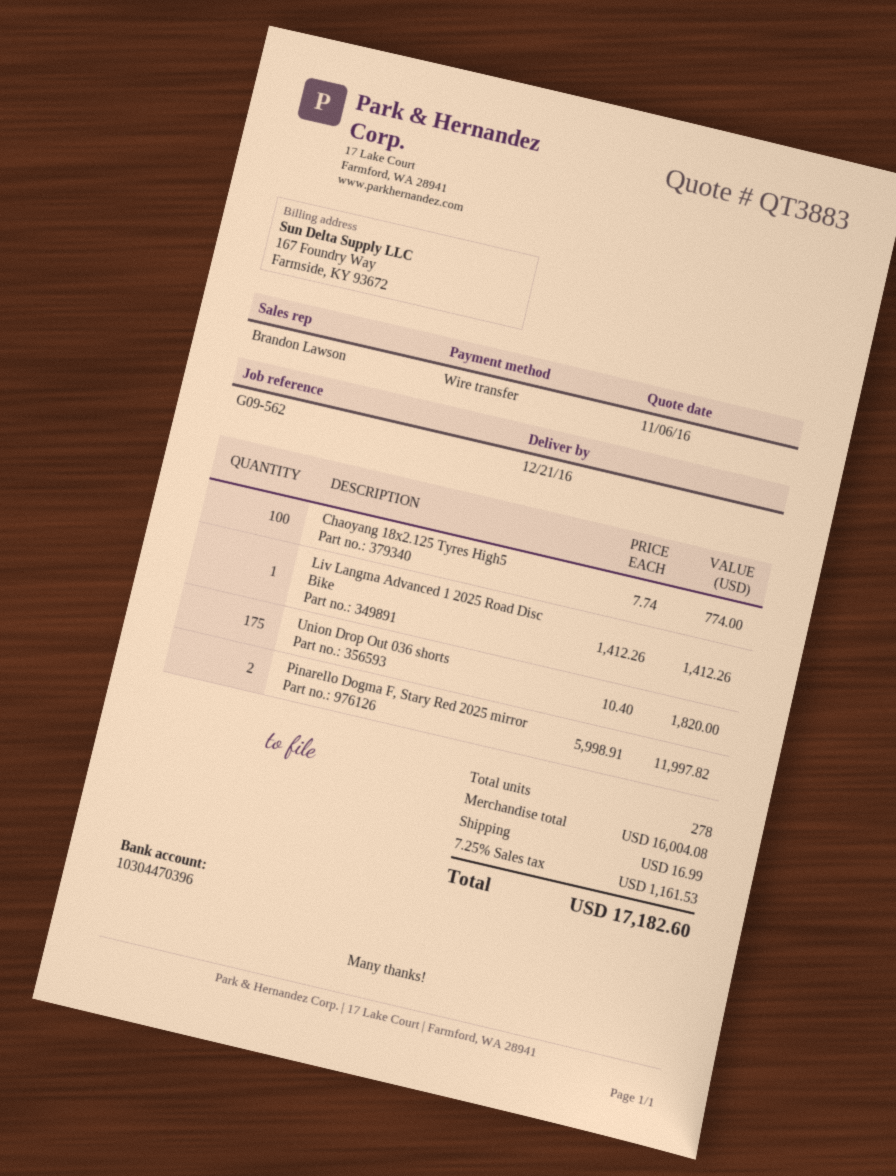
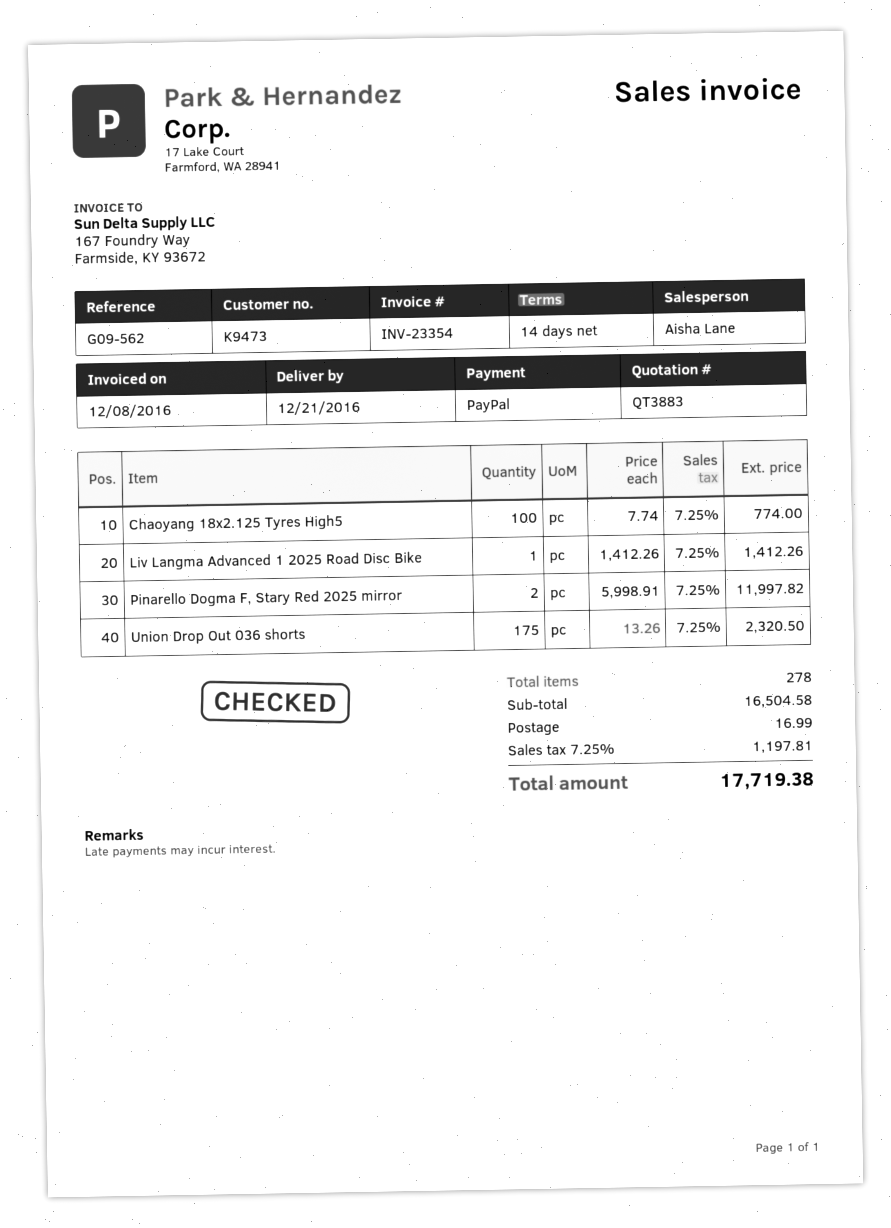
sales rep: Brandon Lawson -> Aisha Lane
payment method: bank transfer -> PayPal
Union Drop Out 036 shorts: 175 x 10.40 = 1820.00 -> 175 x 13.26 = 2320.50
subtotal: 16004.08 -> 16504.58
tax: 7.25% = 1161.53 -> 7.25% = 1197.81
total: 17182.60 -> 17719.38

